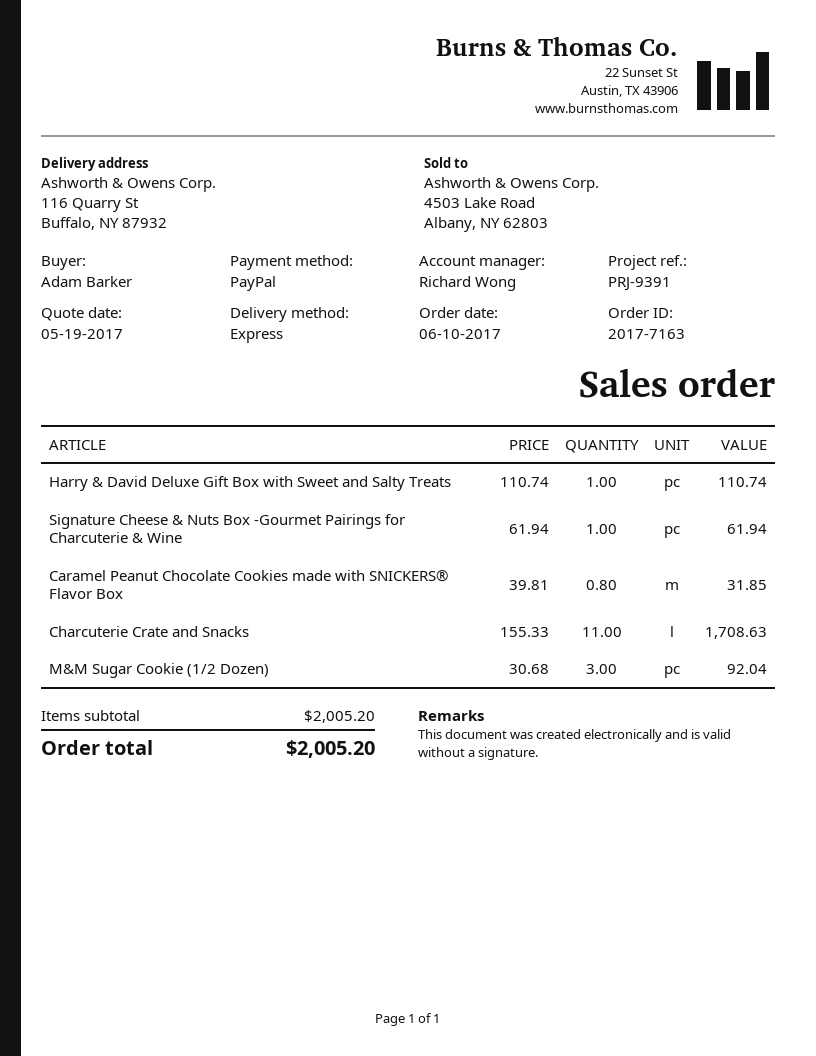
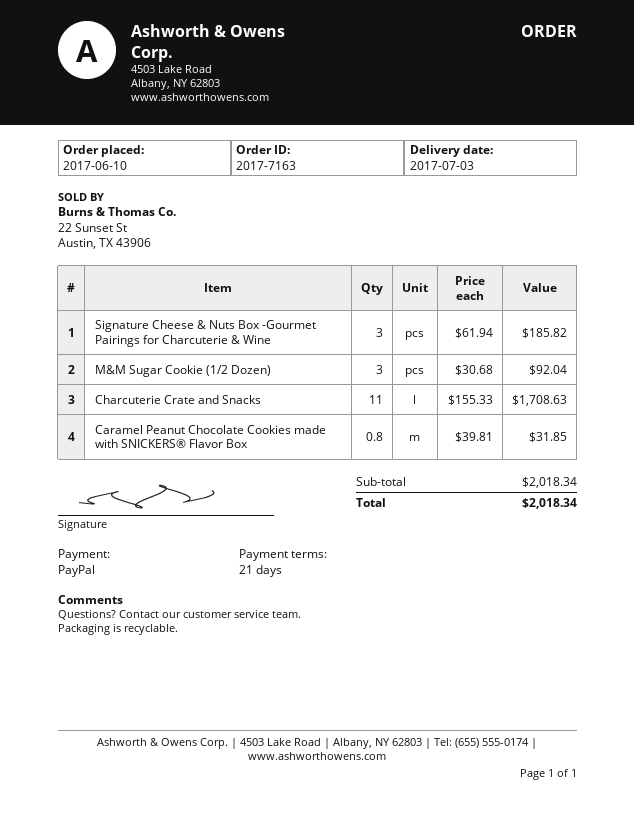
Harry & David Deluxe Gift Box with Sweet and Salty Treats: 1 x 110.74 = 110.74 -> none
Signature Cheese & Nuts Box -Gourmet Pairings for Charcuterie & Wine: 1 x 61.94 = 61.94 -> 3 x 61.94 = 185.82
subtotal: 2005.20 -> 2018.34
total: 2005.20 -> 2018.34

